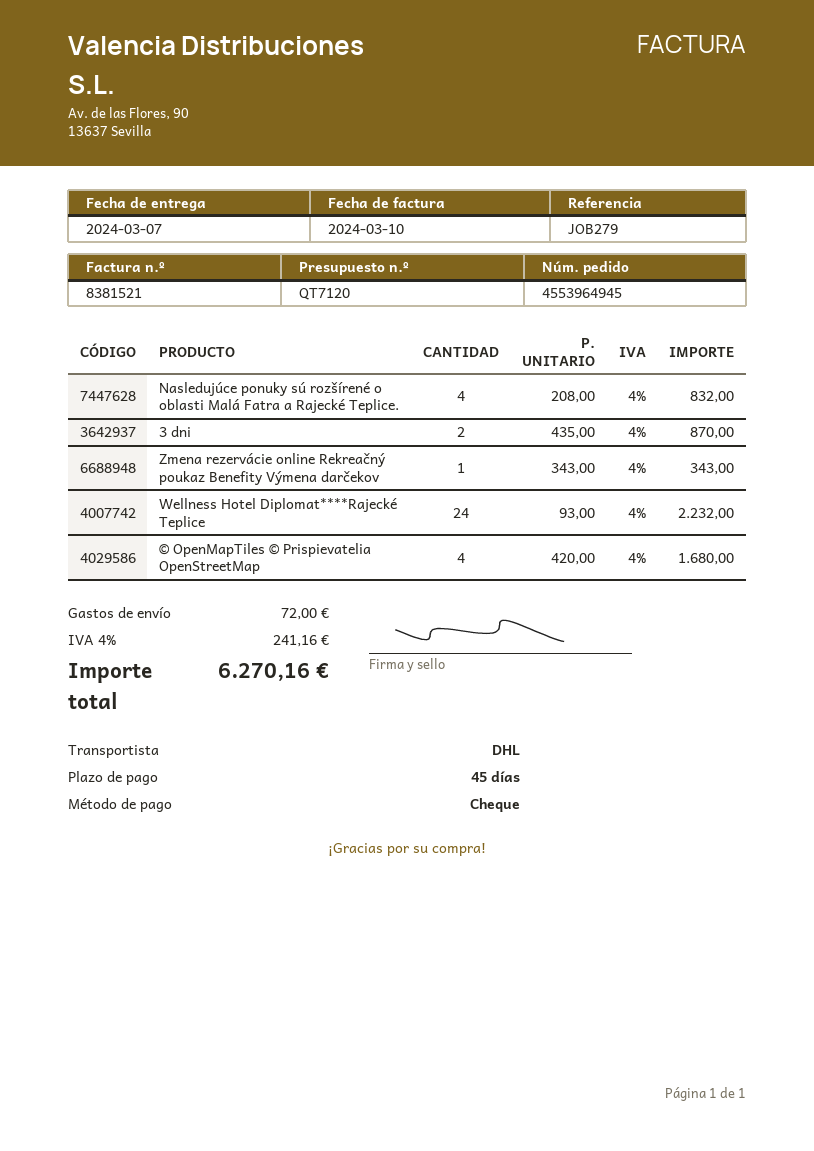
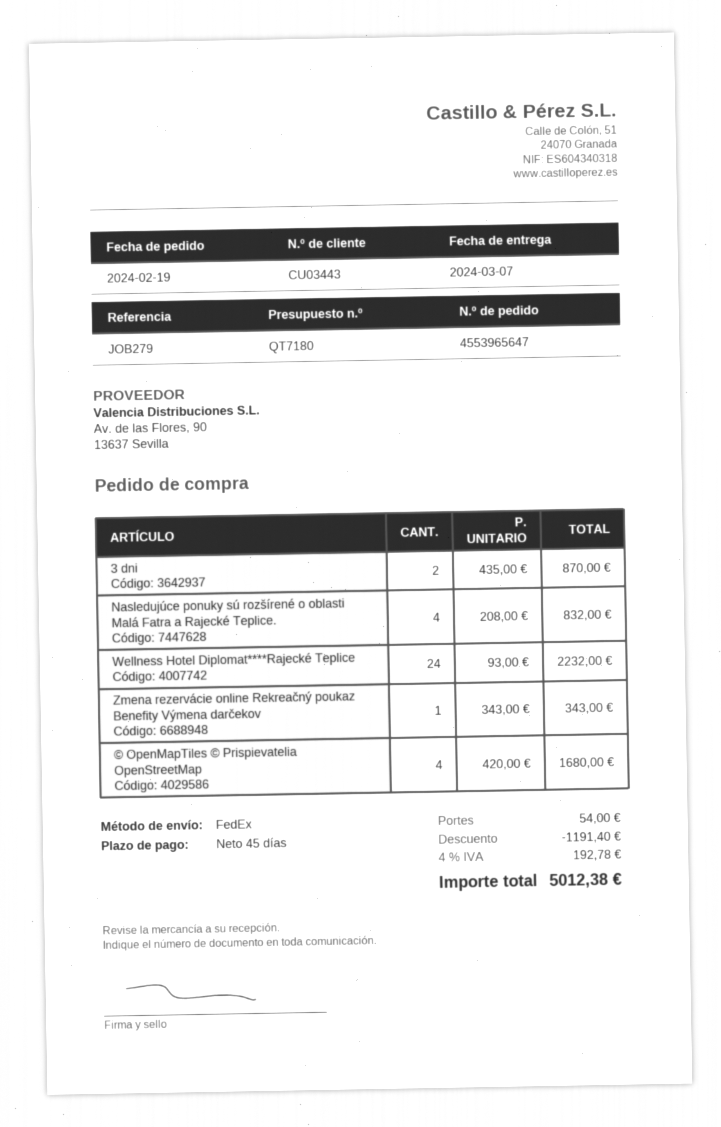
quote number: QT7120 -> QT7180
order number: 4553964945 -> 4553965647
shipping method: DHL -> FedEx
discount: none -> 1191.40
shipping: 72.00 -> 54.00
tax: 4% = 241.16 -> 4% = 192.78
total: 6270.16 -> 5012.38

